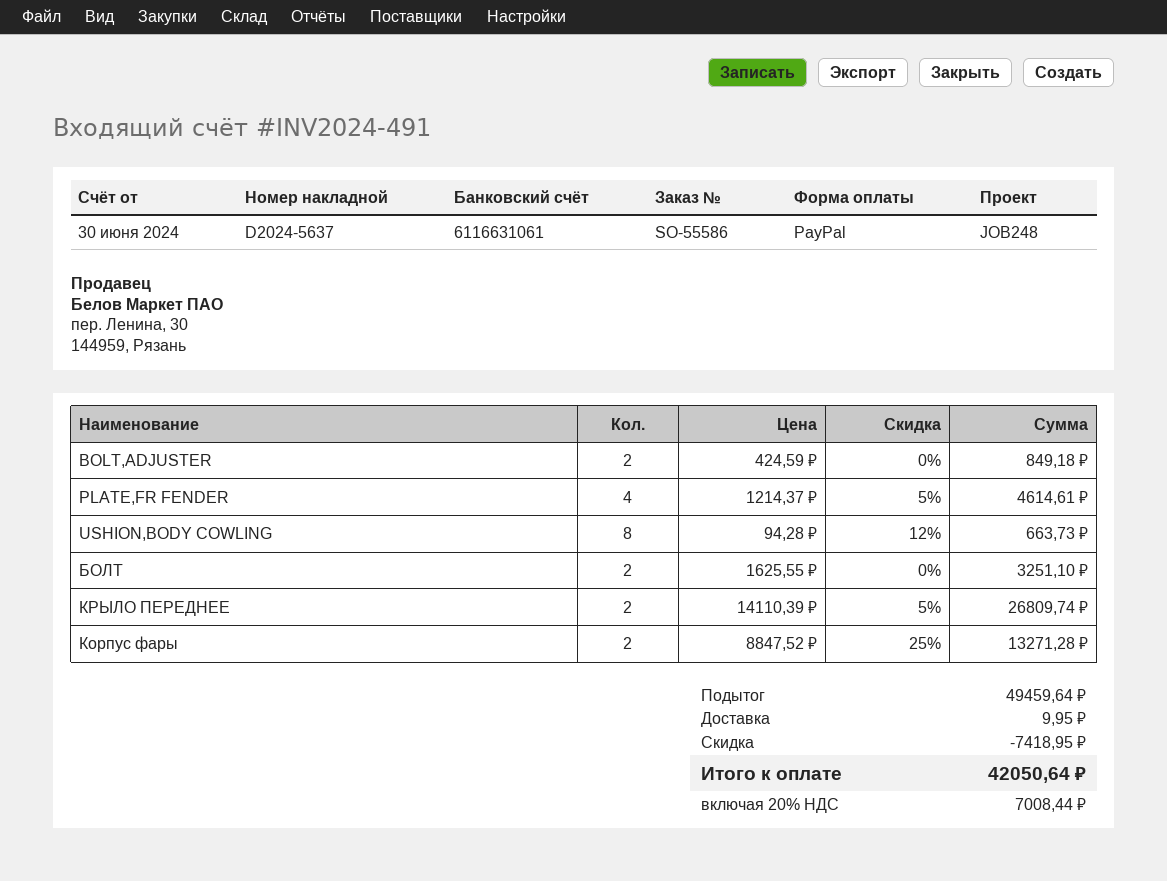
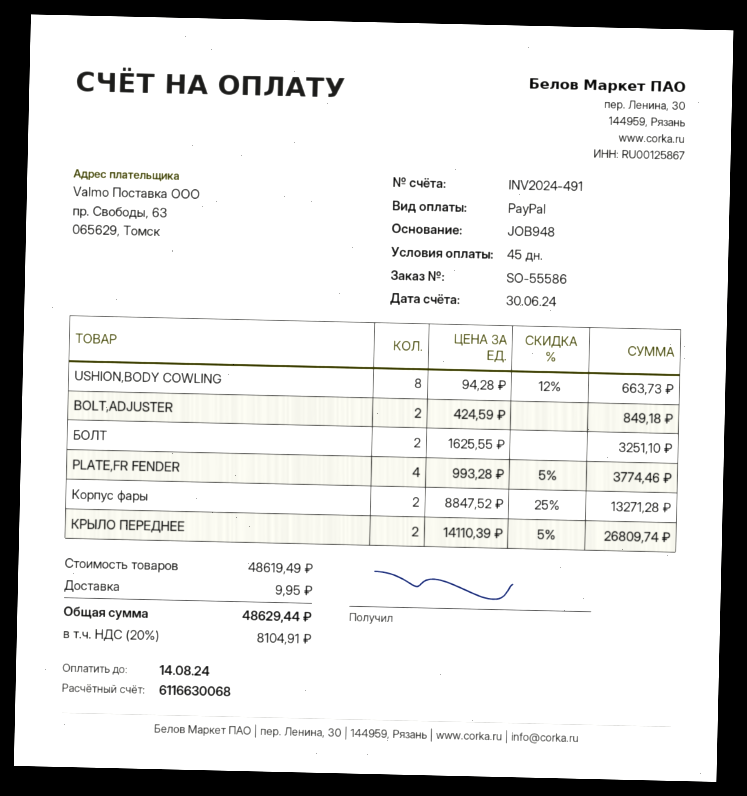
reference: JOB248 -> JOB948
bank account: 6116631061 -> 6116630068
PLATE,FR FENDER: 4 x 1214.37 - 5% = 4614.61 -> 4 x 993.28 - 5% = 3774.46
subtotal: 49459.64 -> 48619.49
discount: 7418.95 -> none
tax: 20% = 7008.44 -> 20% = 8104.91
total: 42050.64 -> 48629.44

